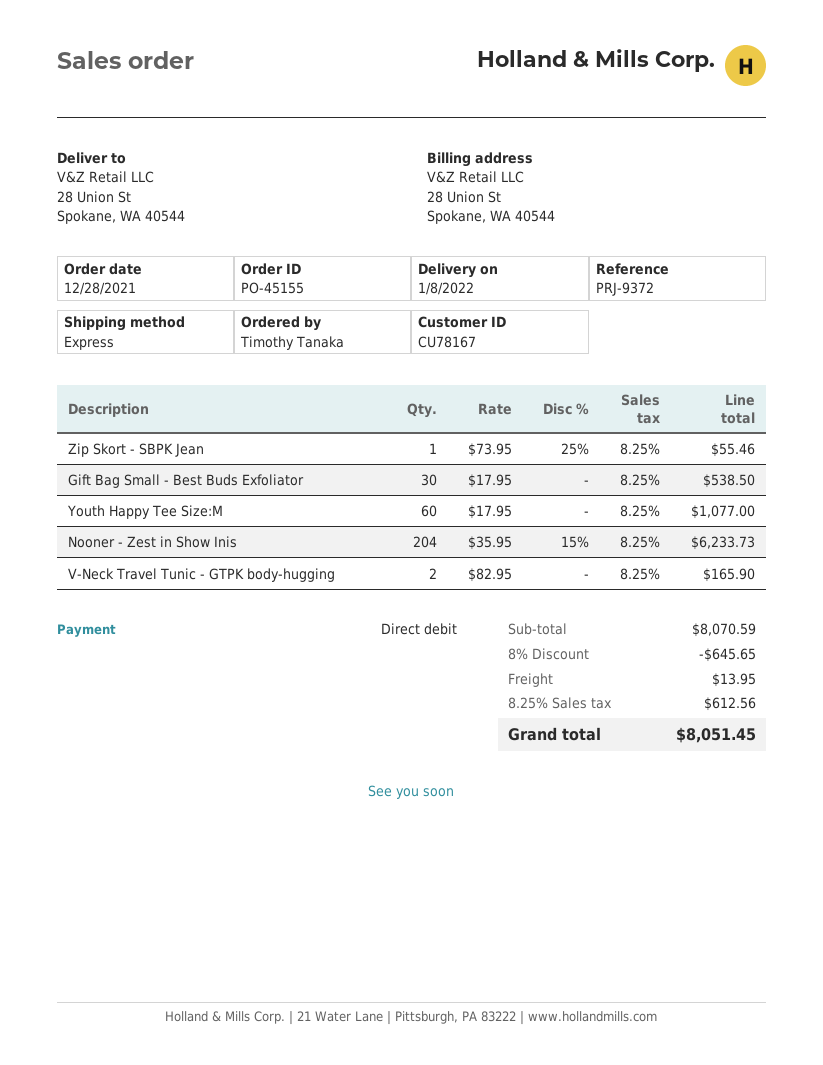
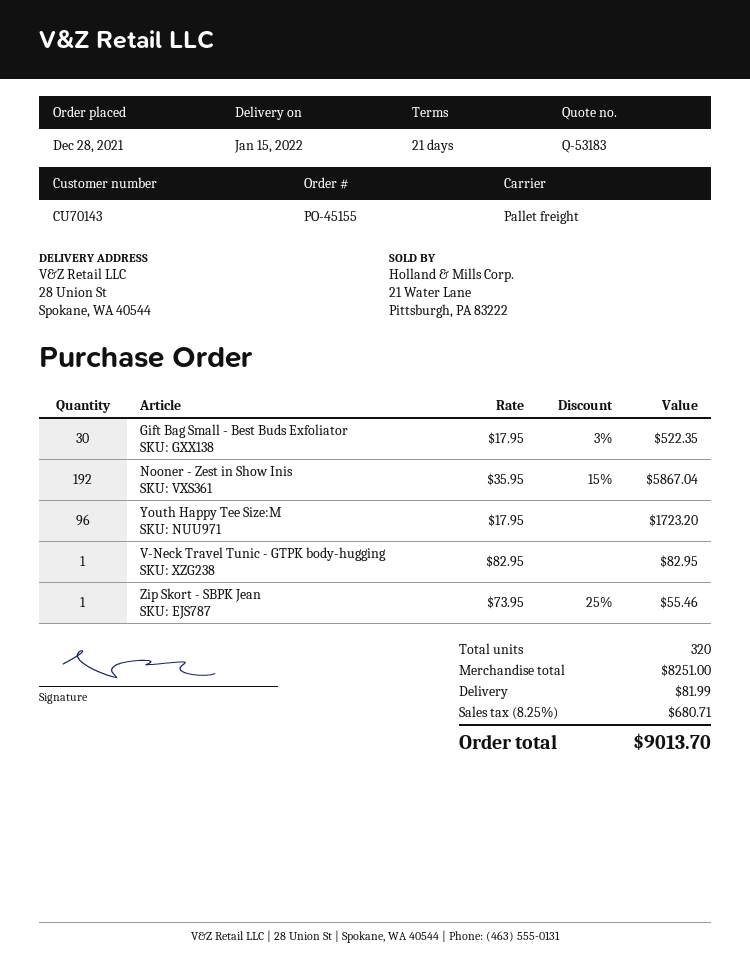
delivery date: 2022-01-08 -> 2022-01-15
customer number: CU78167 -> CU70143
shipping method: express -> pallet freight
Gift Bag Small - Best Buds Exfoliator: 30 x 17.95 = 538.50 -> 30 x 17.95 - 3% = 522.35
Youth Happy Tee Size:M: 60 x 17.95 = 1077.00 -> 96 x 17.95 = 1723.20
Nooner - Zest in Show Inis: 204 x 35.95 - 15% = 6233.73 -> 192 x 35.95 - 15% = 5867.04
V-Neck Travel Tunic - GTPK body-hugging: 2 x 82.95 = 165.90 -> 1 x 82.95 = 82.95
subtotal: 8070.59 -> 8251.00
discount: 8% = 645.65 -> none
shipping: 13.95 -> 81.99
tax: 8.25% = 612.56 -> 8.25% = 680.71
total: 8051.45 -> 9013.70

